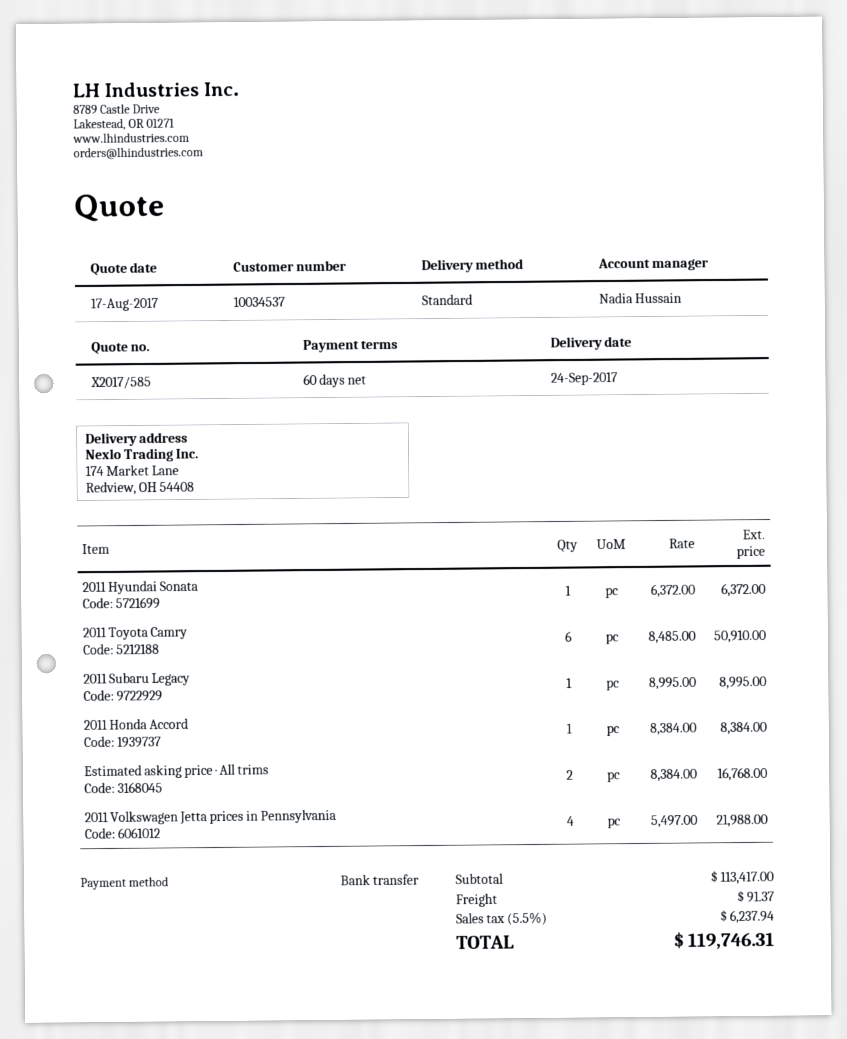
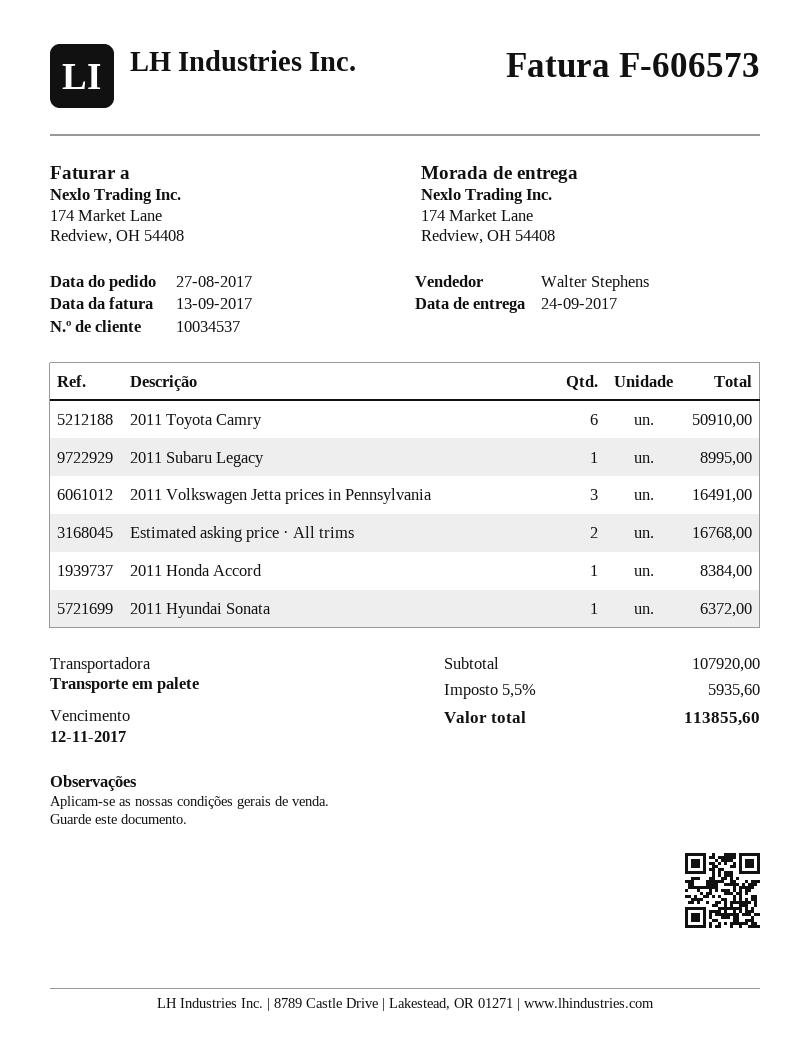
sales rep: Nadia Hussain -> Walter Stephens
shipping method: standard -> pallet freight
2011 Volkswagen Jetta prices in Pennsylvania: 4 for 21988.00 -> 3 for 16491.00
subtotal: 113417.00 -> 107920.00
shipping: 91.37 -> none
tax: 5.5% = 6237.94 -> 5.5% = 5935.60
total: 119746.31 -> 113855.60

